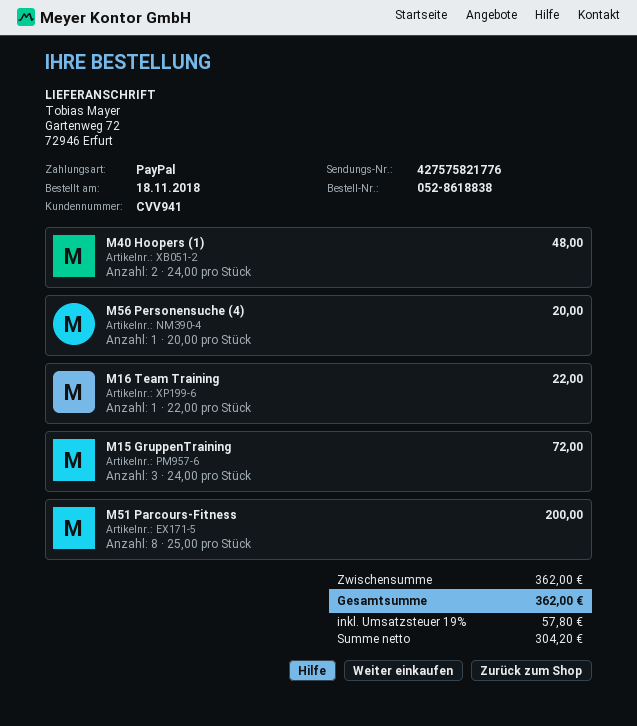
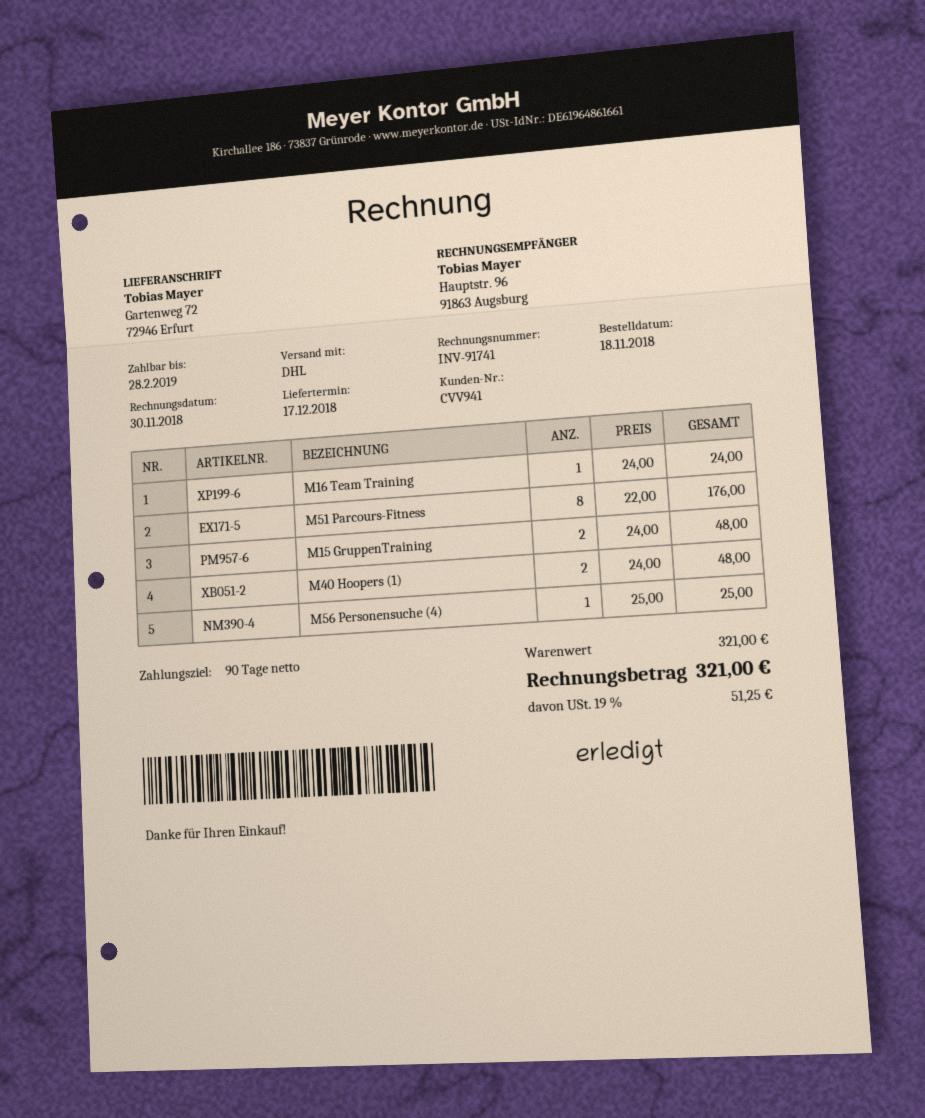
M56 Personensuche (4): 1 x 20.00 = 20.00 -> 1 x 25.00 = 25.00
M16 Team Training: 1 x 22.00 = 22.00 -> 1 x 24.00 = 24.00
M15 GruppenTraining: 3 x 24.00 = 72.00 -> 2 x 24.00 = 48.00
M51 Parcours-Fitness: 8 x 25.00 = 200.00 -> 8 x 22.00 = 176.00
subtotal: 362.00 -> 321.00
tax: 19% = 57.80 -> 19% = 51.25
total: 362.00 -> 321.00

